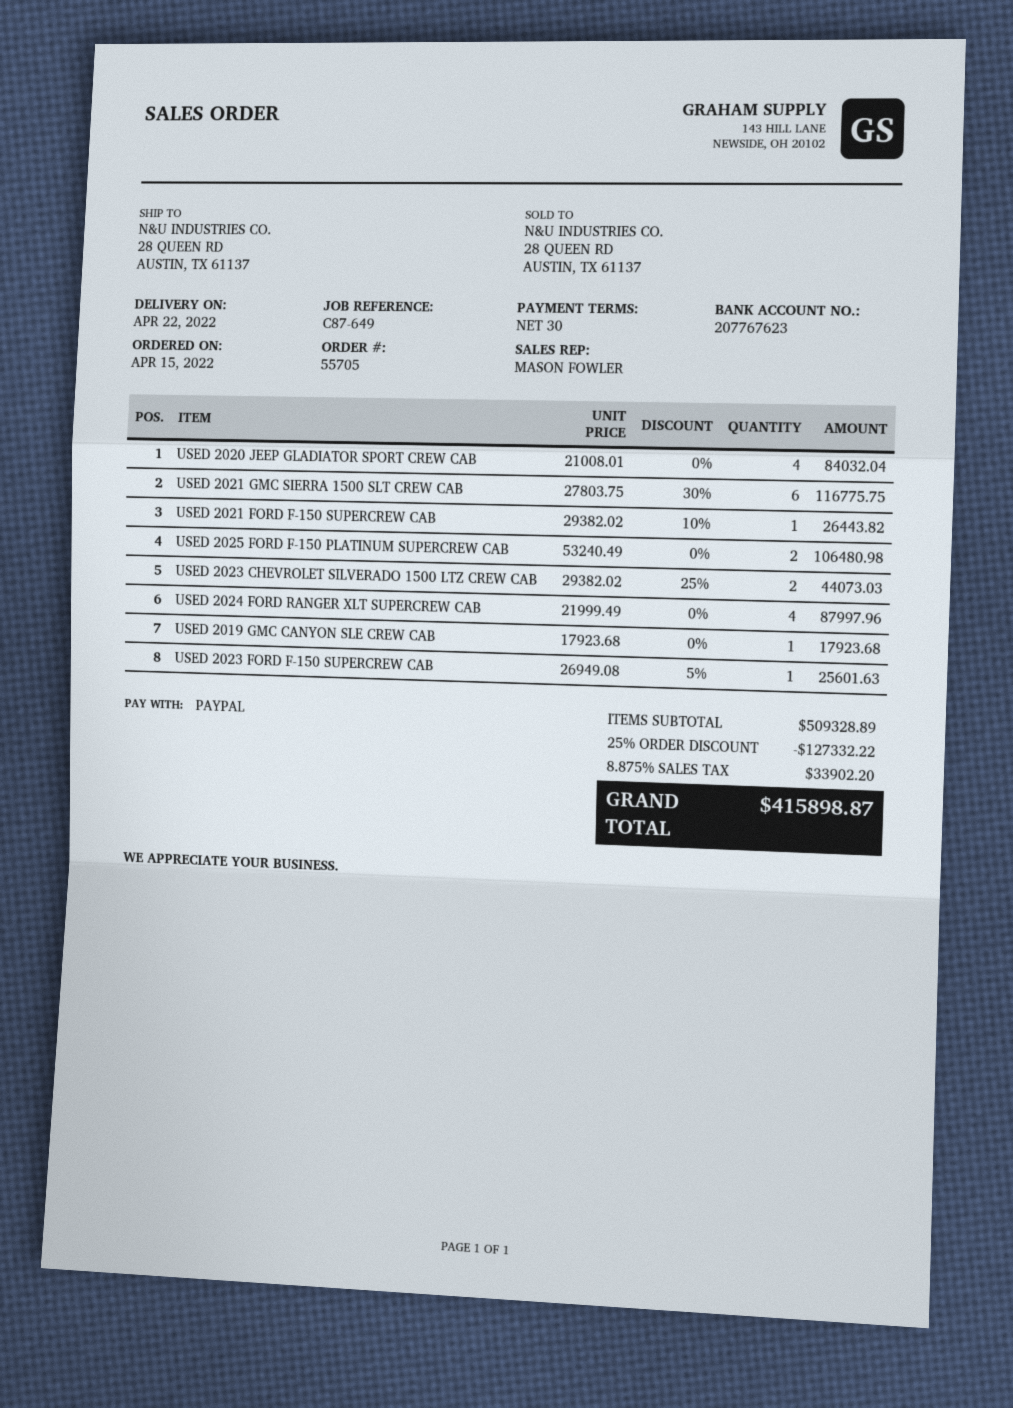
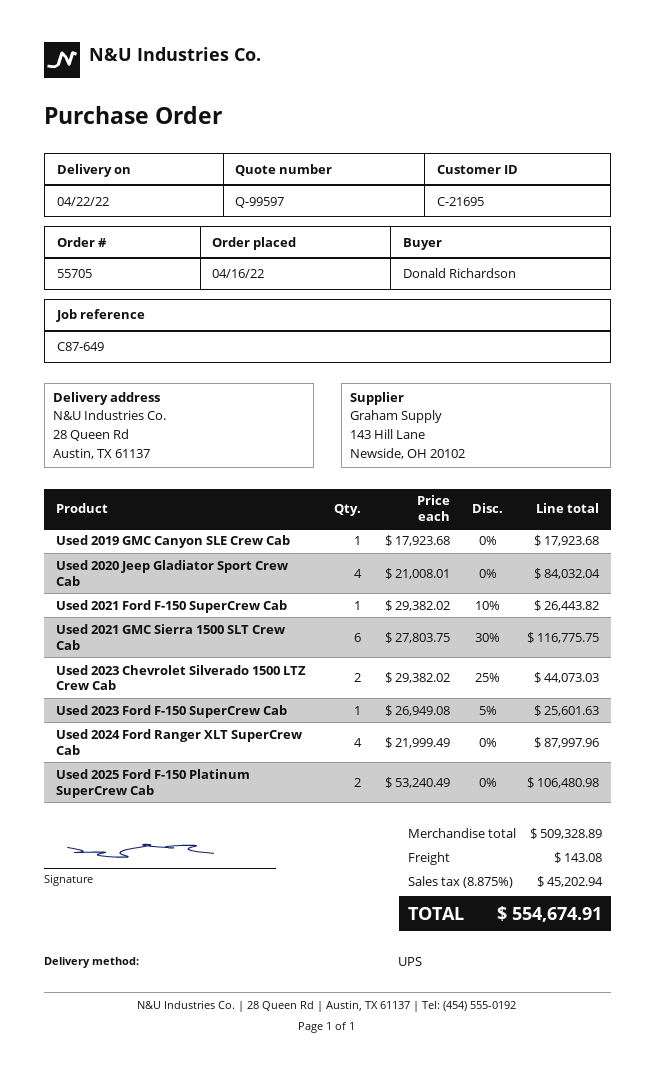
order date: 2022-04-15 -> 2022-04-16
discount: 25% = 127332.22 -> none
shipping: none -> 143.08
tax: 8.875% = 33902.20 -> 8.875% = 45202.94
total: 415898.87 -> 554674.91

